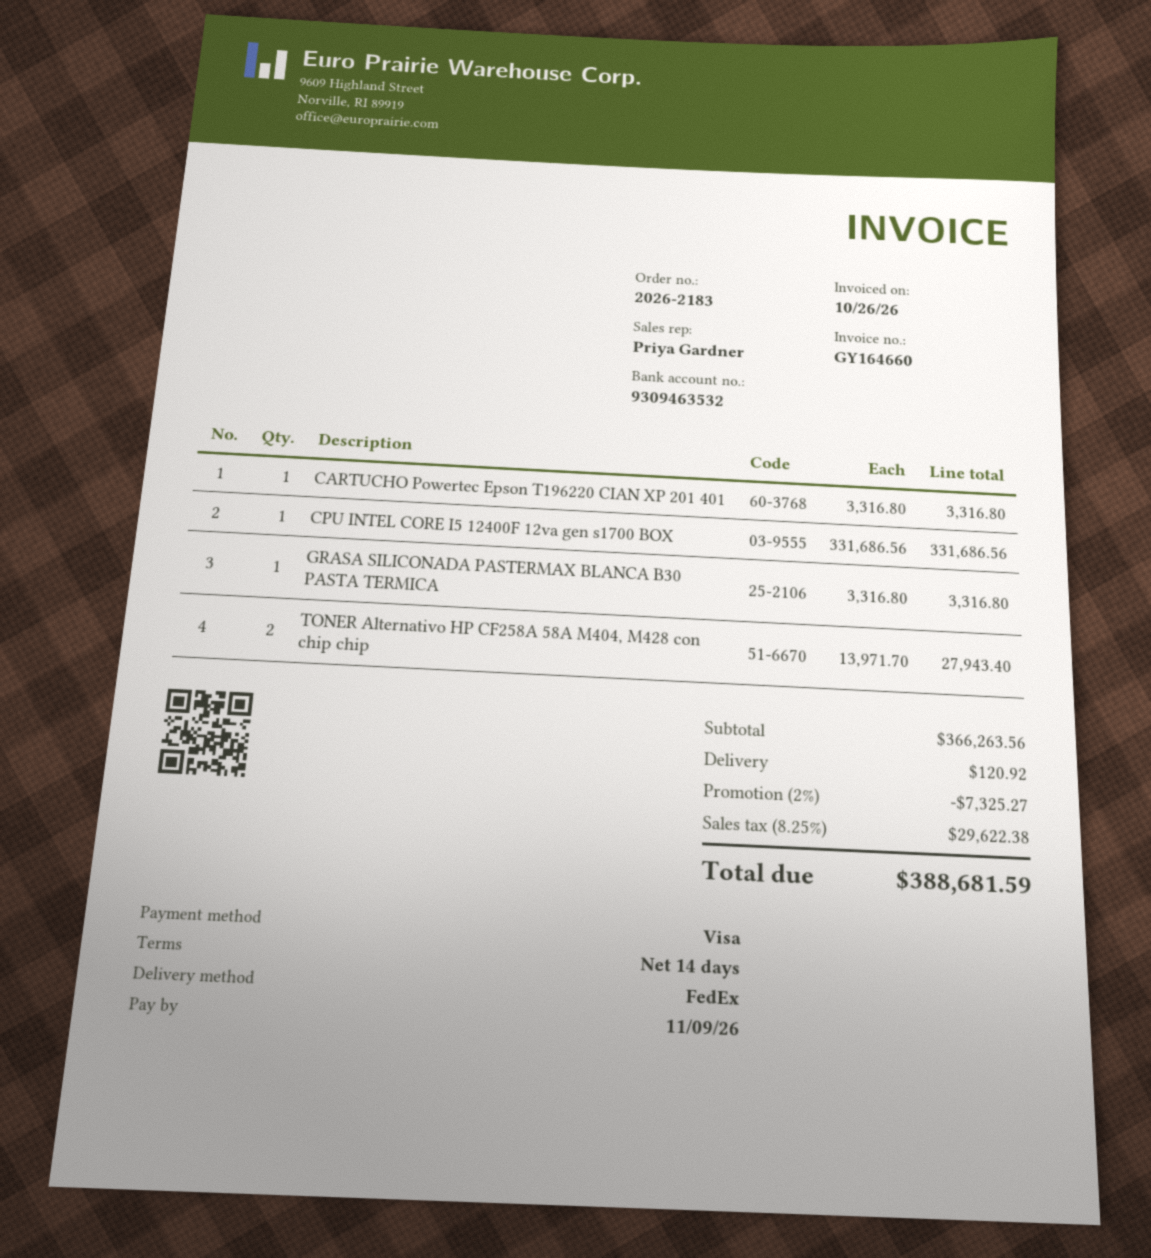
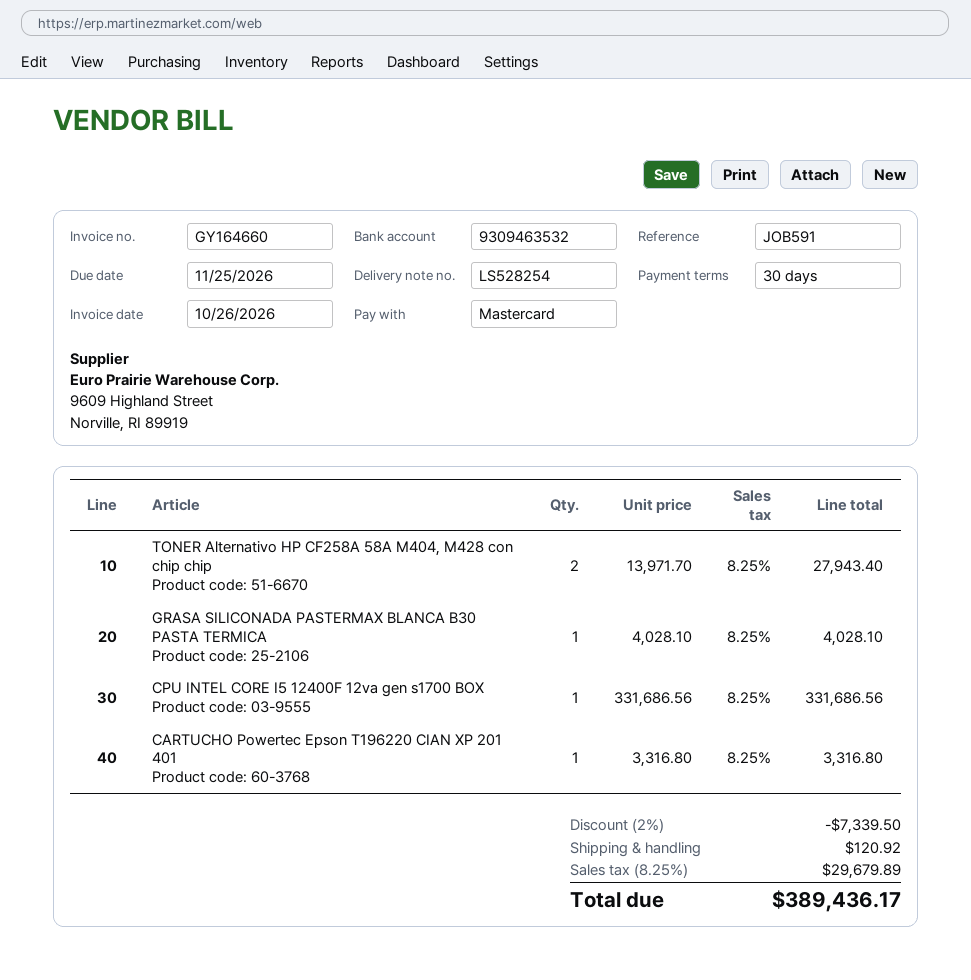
payment terms: 14 days -> 30 days
due date: 2026-11-09 -> 2026-11-25
payment method: Visa -> Mastercard
GRASA SILICONADA PASTERMAX BLANCA B30 PASTA TERMICA: 1 x 3316.80 = 3316.80 -> 1 x 4028.10 = 4028.10
discount: 2% = 7325.27 -> 2% = 7339.50
tax: 8.25% = 29622.38 -> 8.25% = 29679.89
total: 388681.59 -> 389436.17

